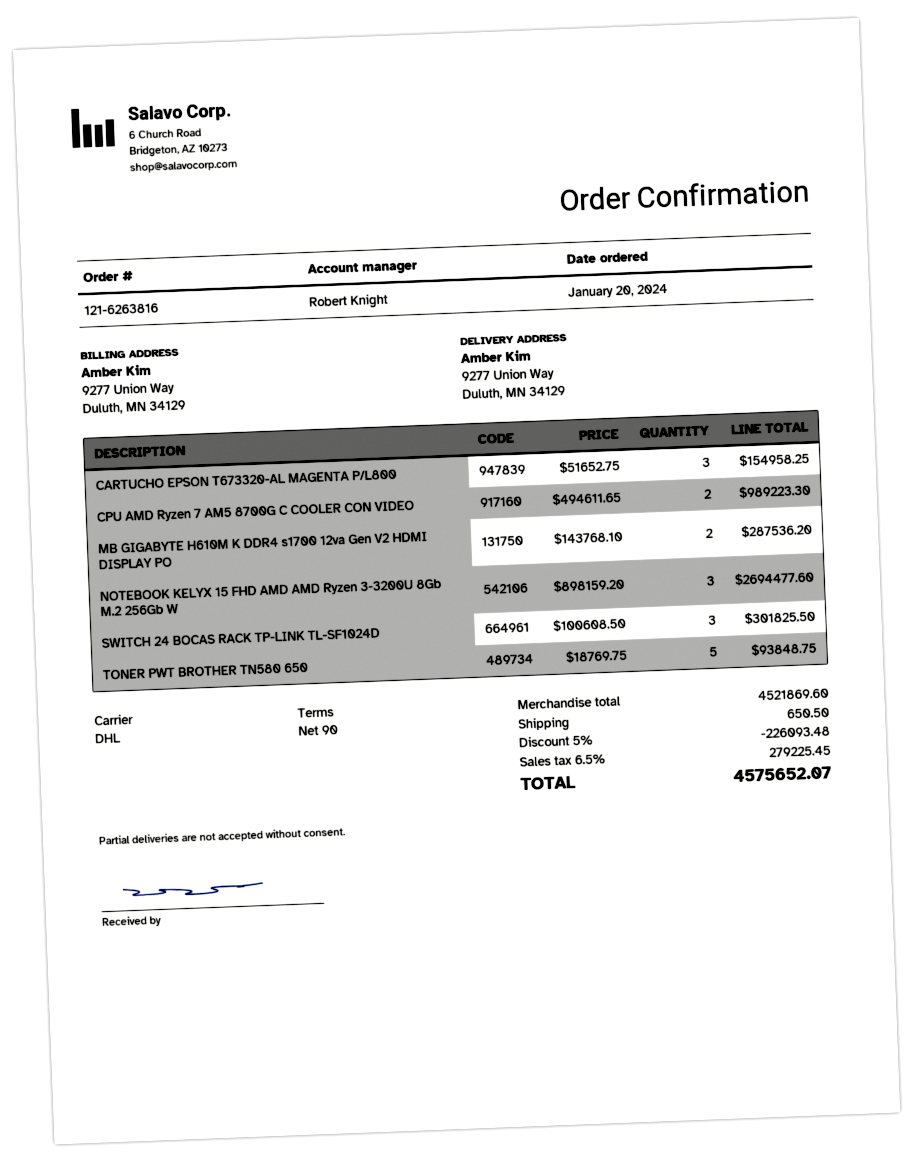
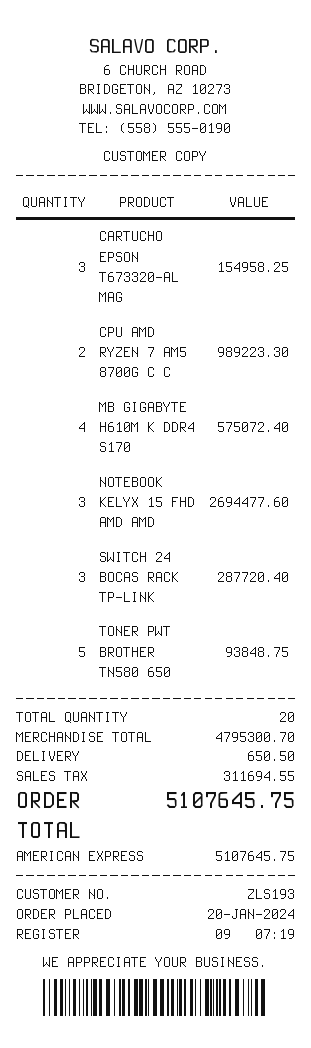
MB GIGABYTE H610M K DDR4 s1700 12va Gen V2 HDMI DISPLAY PO: 2 for 287536.20 -> 4 for 575072.40
SWITCH 24 BOCAS RACK TP-LINK TL-SF1024D: 3 for 301825.50 -> 3 for 287720.40
subtotal: 4521869.60 -> 4795300.70
discount: 5% = 226093.48 -> none
tax: 279225.45 -> 311694.55
total: 4575652.07 -> 5107645.75

